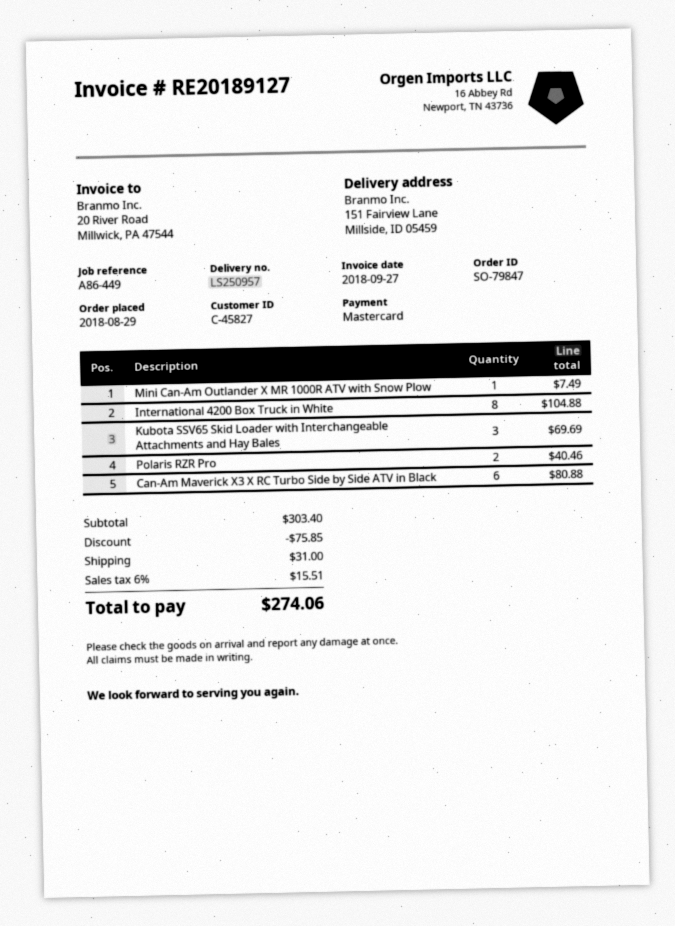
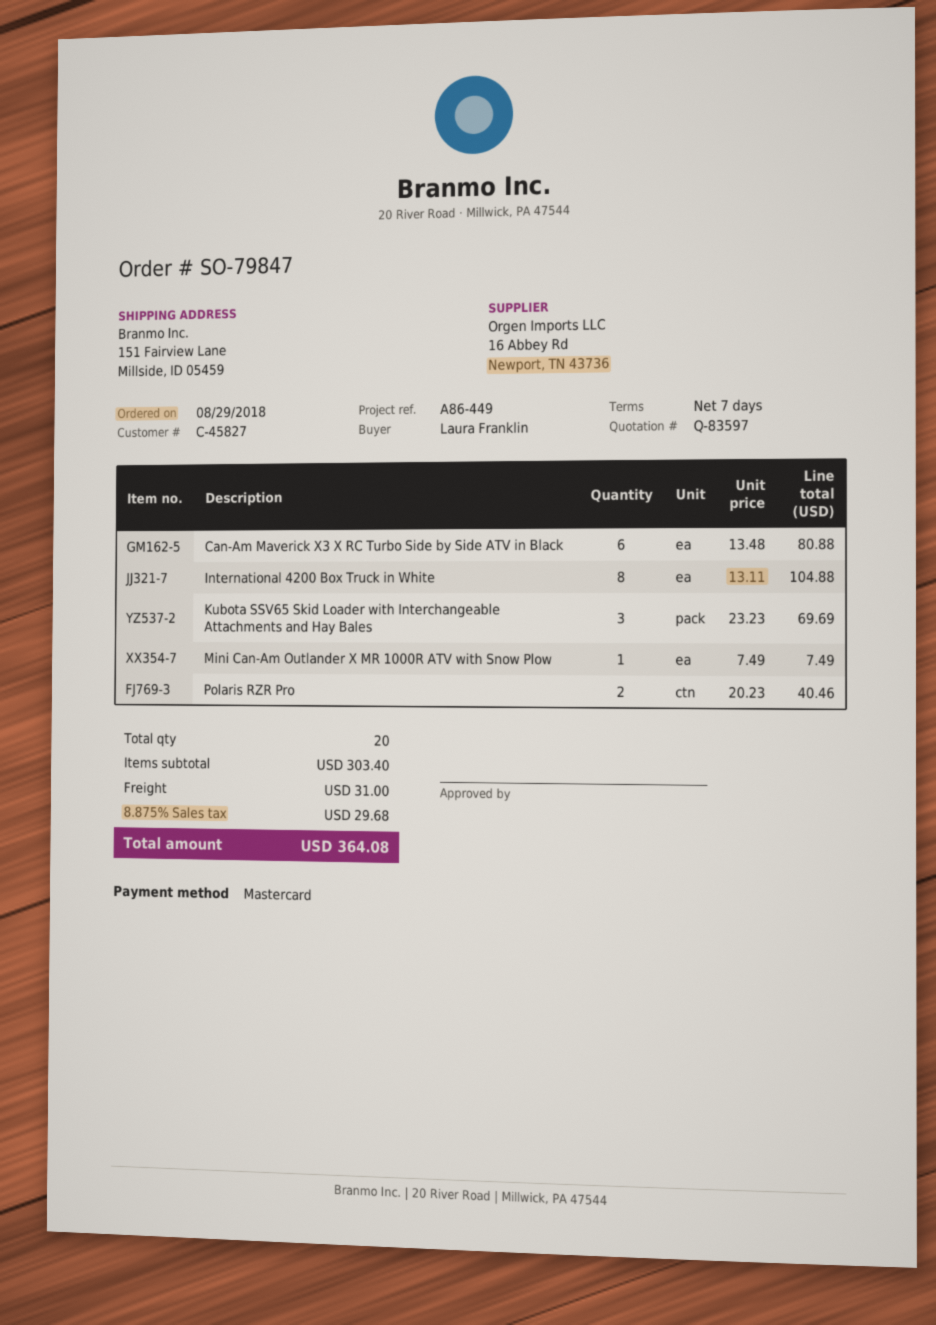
discount: 75.85 -> none
tax: 6% = 15.51 -> 8.875% = 29.68
total: 274.06 -> 364.08

